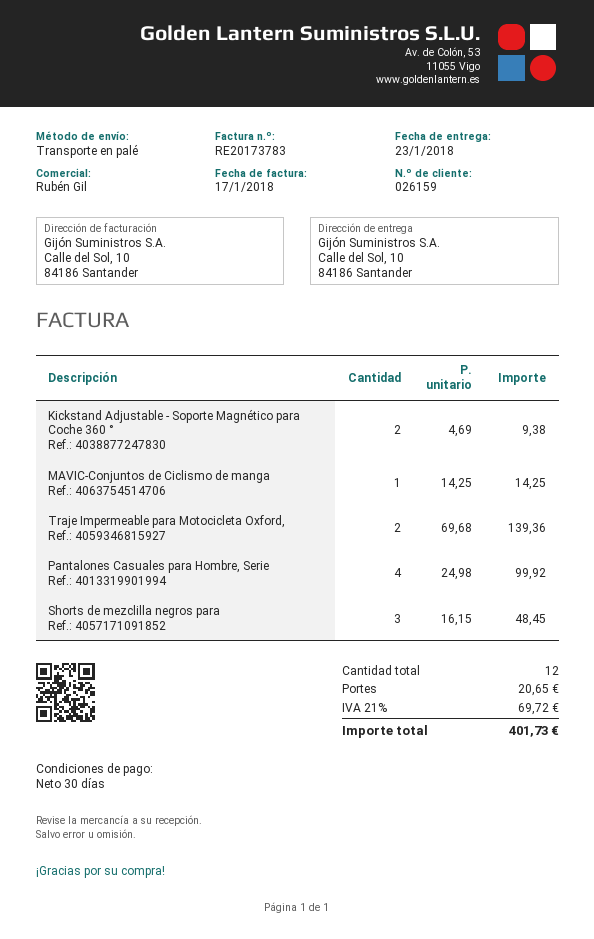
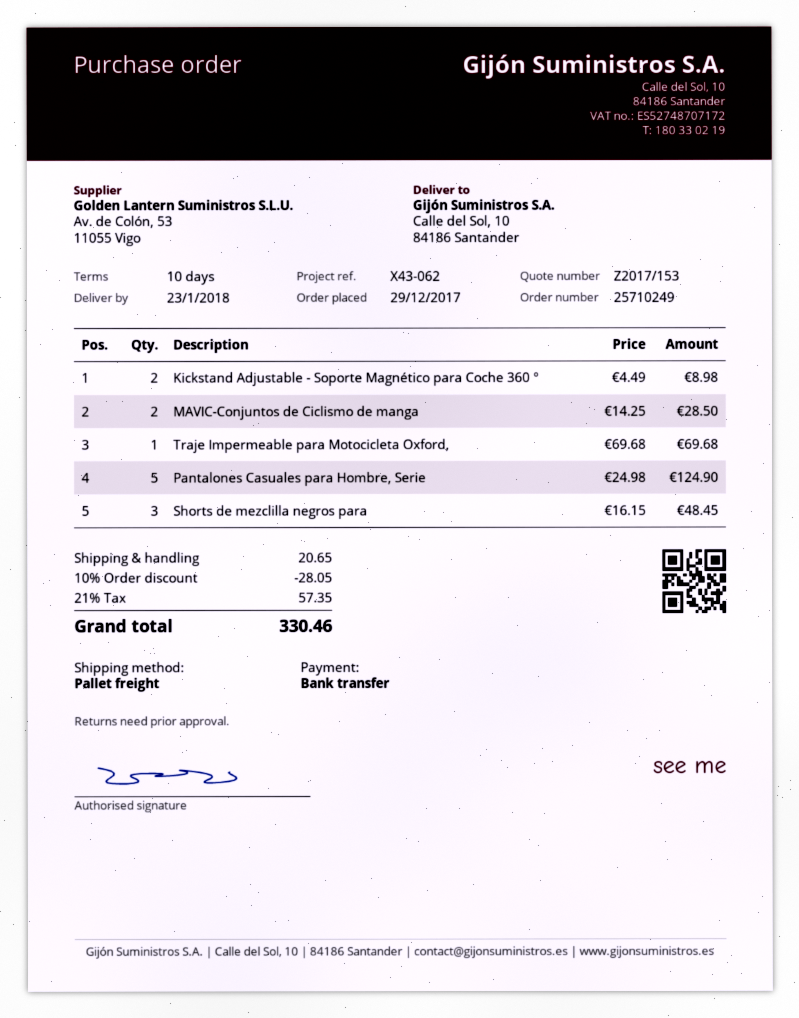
payment terms: 30 days -> 10 days
Kickstand Adjustable - Soporte Magnético para Coche 360 °: 2 x 4.69 = 9.38 -> 2 x 4.49 = 8.98
MAVIC-Conjuntos de Ciclismo de manga: 1 x 14.25 = 14.25 -> 2 x 14.25 = 28.50
Traje Impermeable para Motocicleta Oxford,: 2 x 69.68 = 139.36 -> 1 x 69.68 = 69.68
Pantalones Casuales para Hombre, Serie: 4 x 24.98 = 99.92 -> 5 x 24.98 = 124.90
discount: none -> 10% = 28.05
tax: 21% = 69.72 -> 21% = 57.35
total: 401.73 -> 330.46

